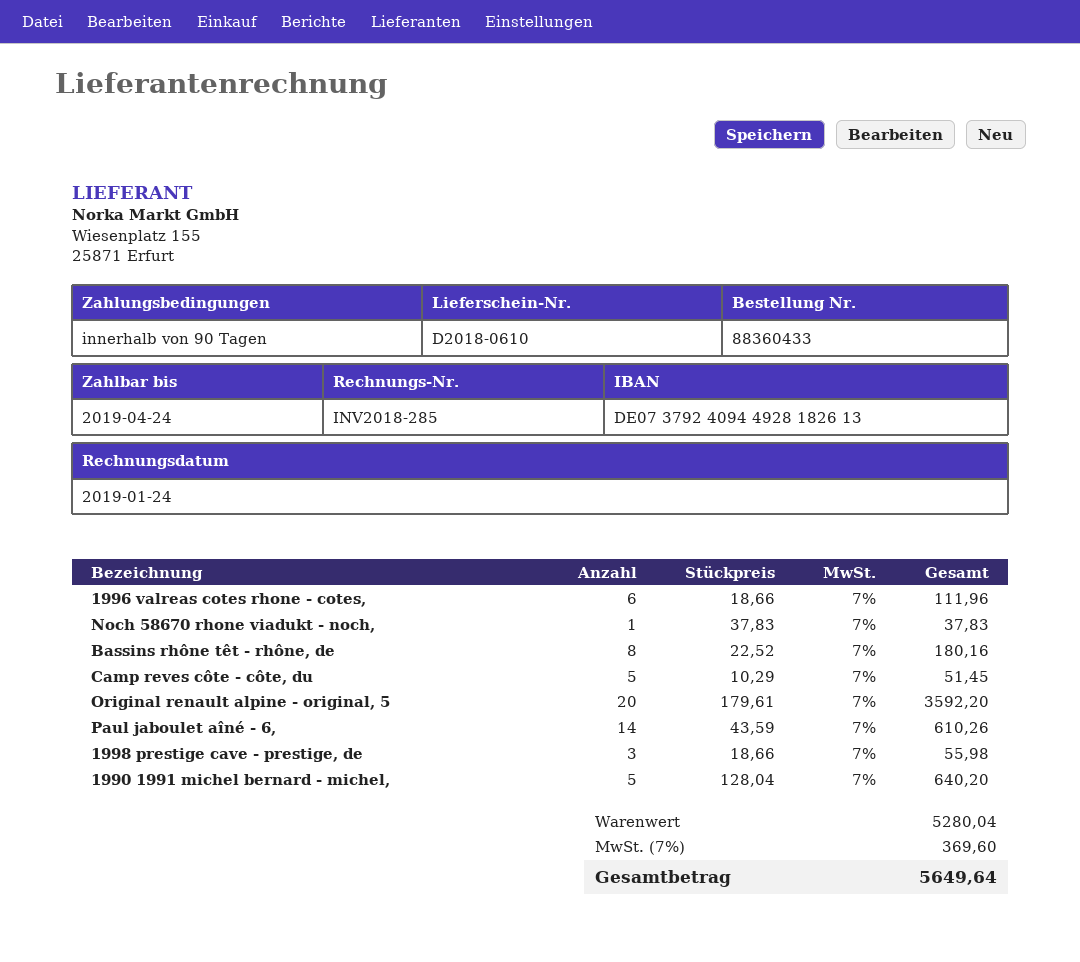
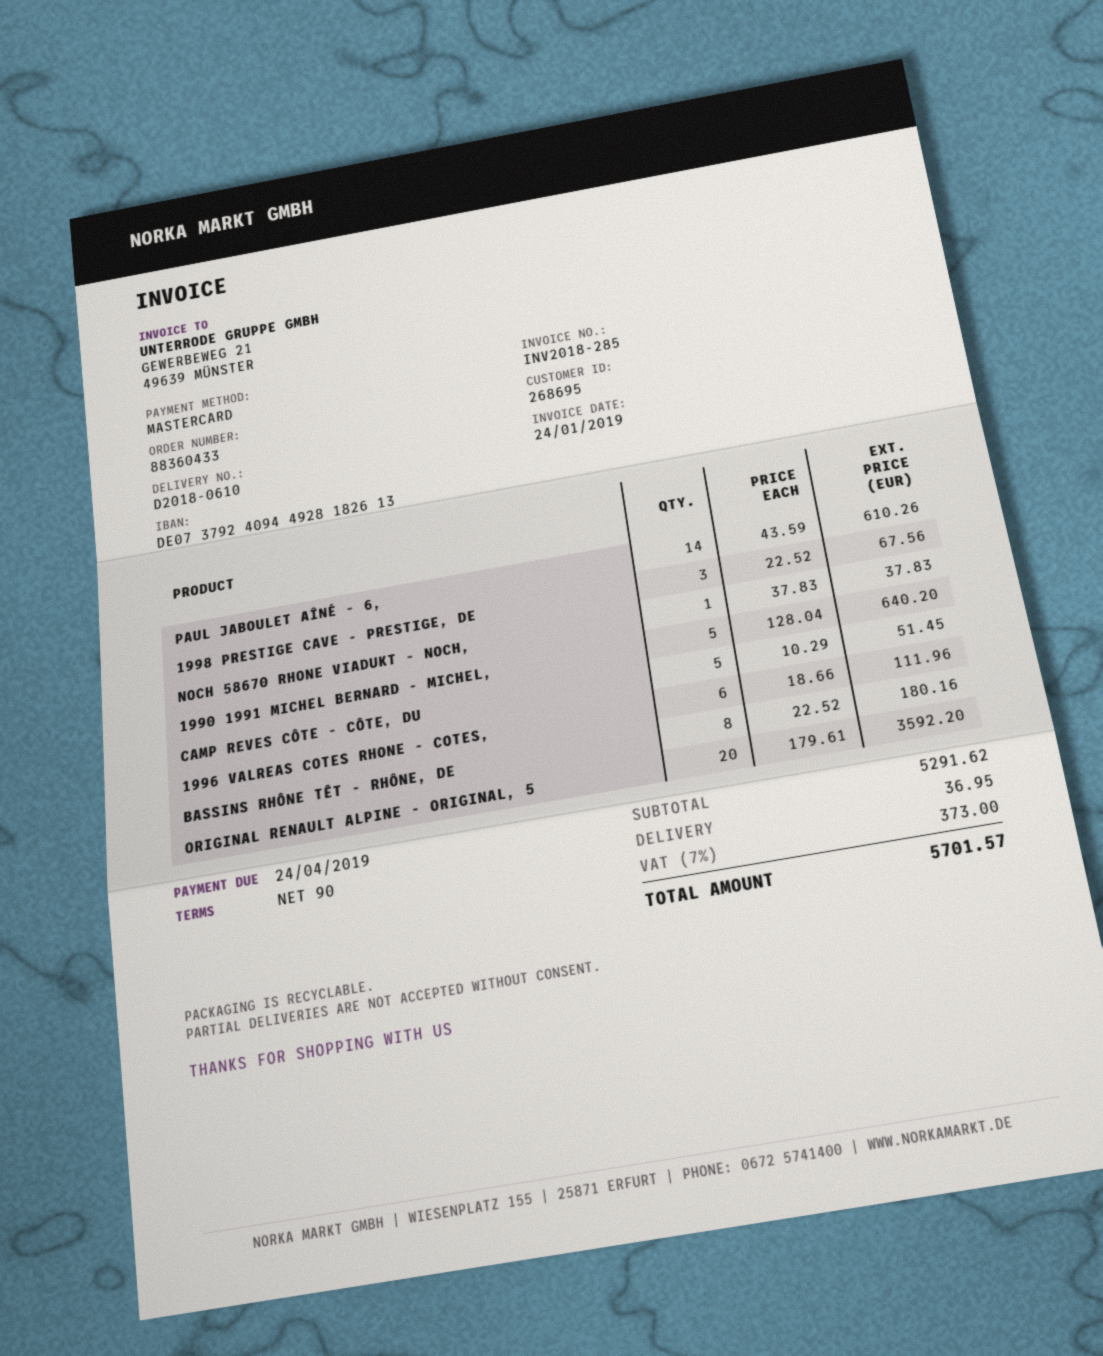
1998 prestige cave - prestige, de: 3 x 18.66 = 55.98 -> 3 x 22.52 = 67.56
subtotal: 5280.04 -> 5291.62
shipping: none -> 36.95
tax: 7% = 369.60 -> 7% = 373.00
total: 5649.64 -> 5701.57

